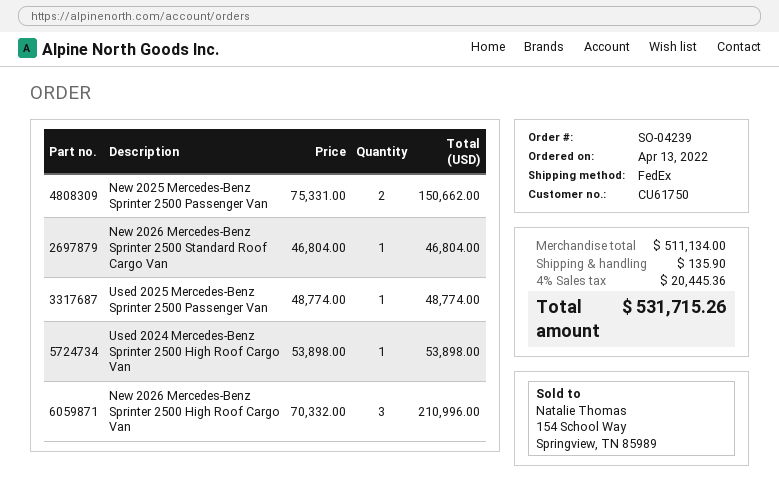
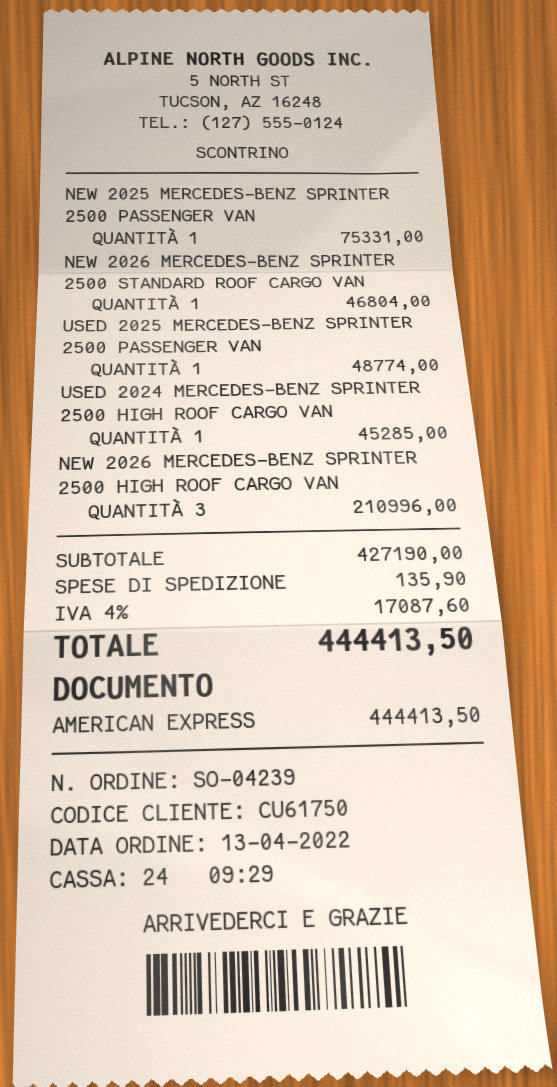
New 2025 Mercedes-Benz Sprinter 2500 Passenger Van: 2 for 150662.00 -> 1 for 75331.00
Used 2024 Mercedes-Benz Sprinter 2500 High Roof Cargo Van: 1 for 53898.00 -> 1 for 45285.00
subtotal: 511134.00 -> 427190.00
tax: 4% = 20445.36 -> 4% = 17087.60
total: 531715.26 -> 444413.50

